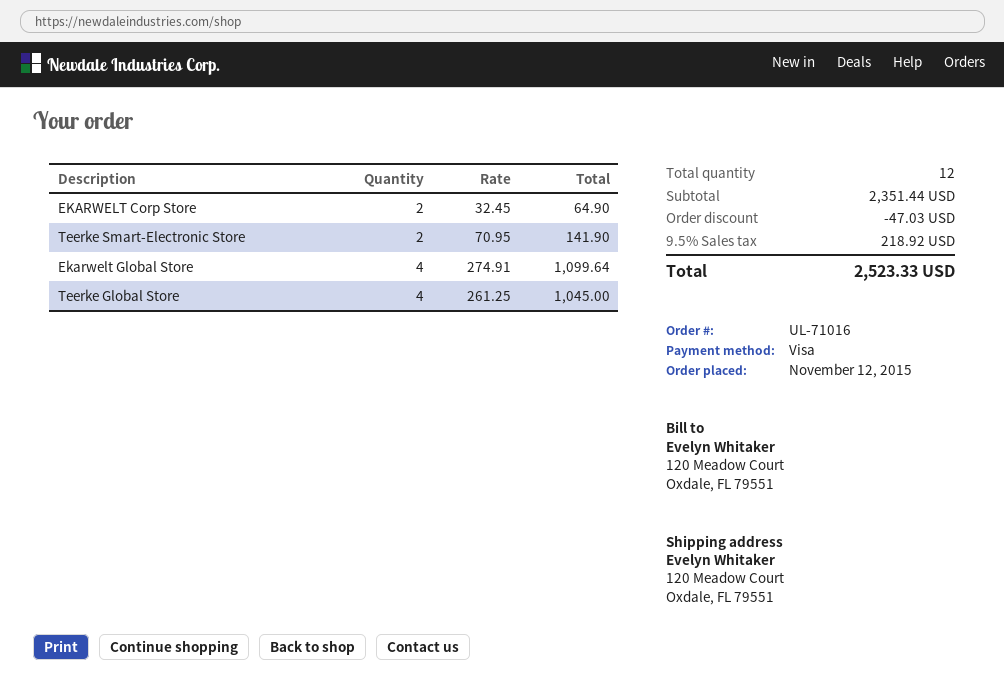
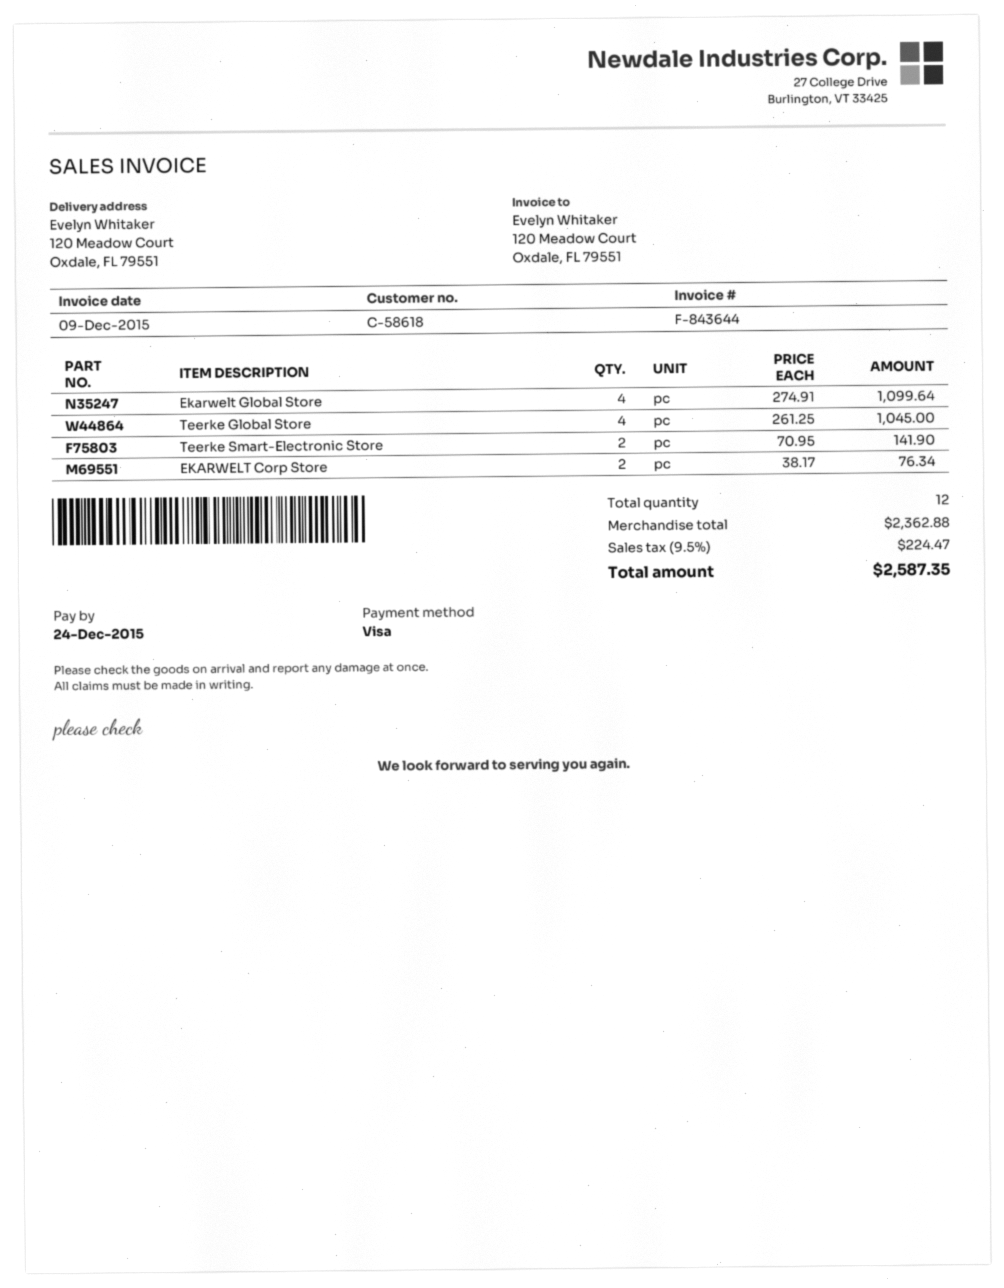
EKARWELT Corp Store: 2 x 32.45 = 64.90 -> 2 x 38.17 = 76.34
subtotal: 2351.44 -> 2362.88
discount: 47.03 -> none
tax: 9.5% = 218.92 -> 9.5% = 224.47
total: 2523.33 -> 2587.35

